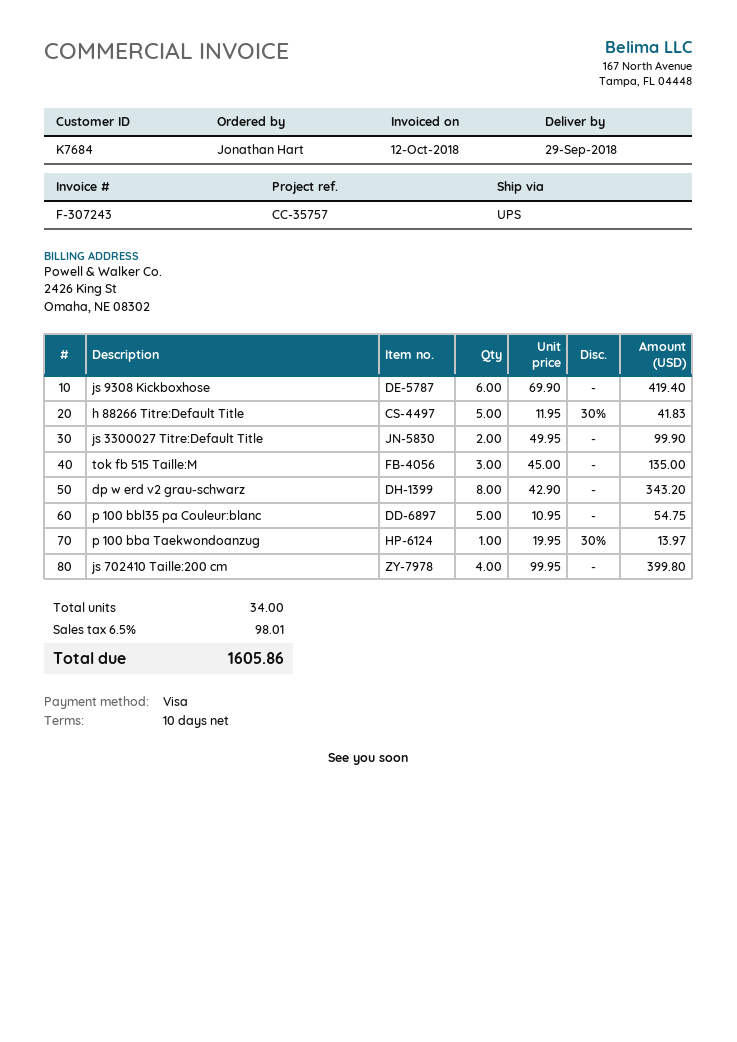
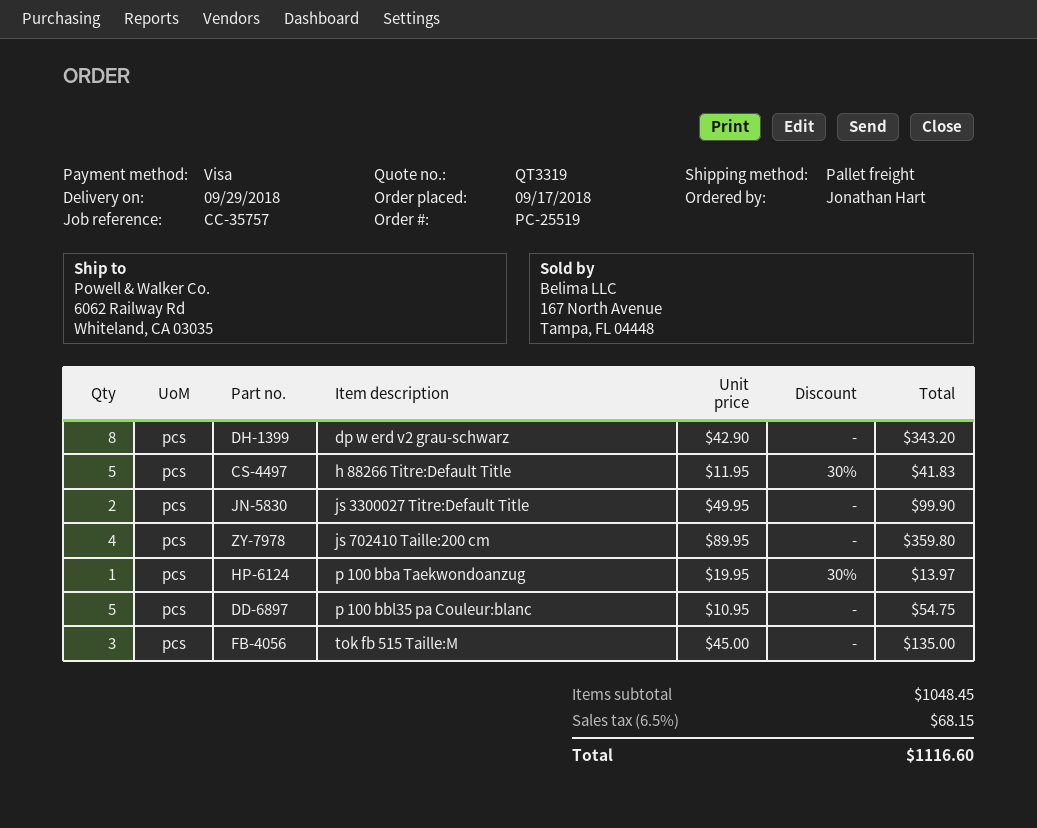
shipping method: UPS -> pallet freight
js 9308 Kickboxhose: 6 x 69.90 = 419.40 -> none
js 702410 Taille:200 cm: 4 x 99.95 = 399.80 -> 4 x 89.95 = 359.80
tax: 6.5% = 98.01 -> 6.5% = 68.15
total: 1605.86 -> 1116.60

